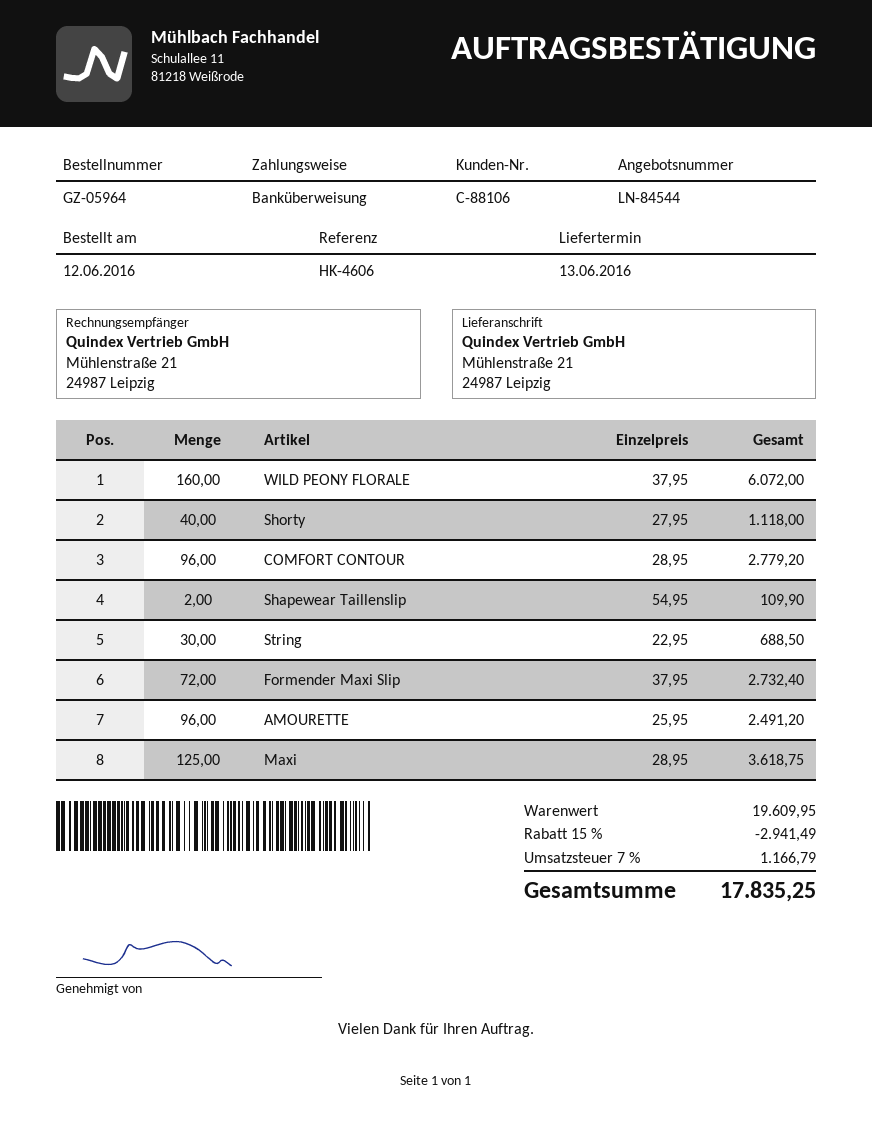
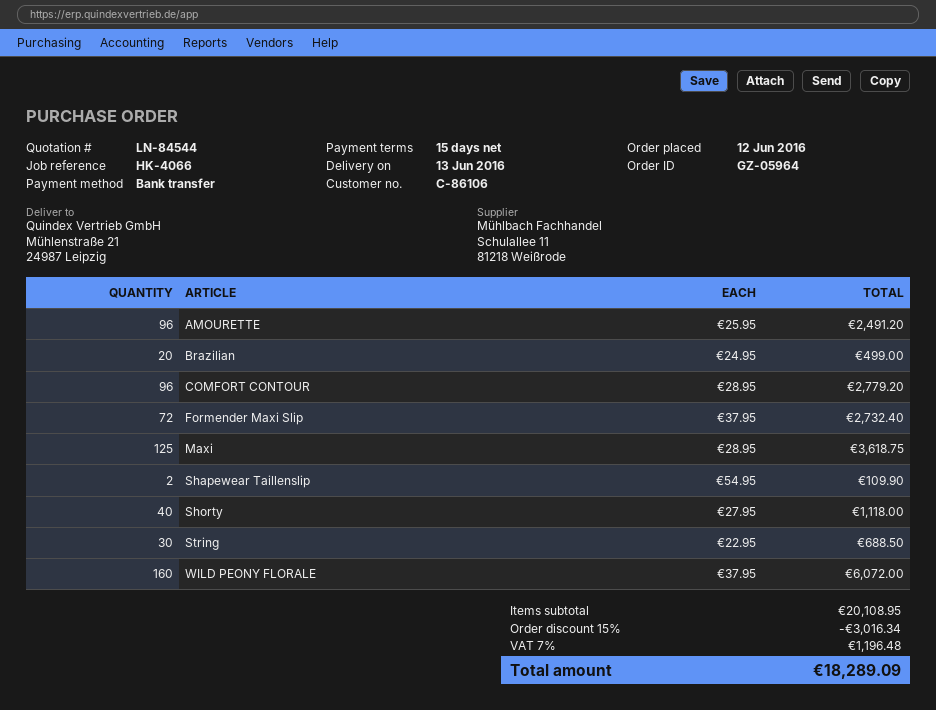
customer number: C-88106 -> C-86106
reference: HK-4606 -> HK-4066
Brazilian: none -> 20 x 24.95 = 499.00
subtotal: 19609.95 -> 20108.95
discount: 15% = 2941.49 -> 15% = 3016.34
tax: 7% = 1166.79 -> 7% = 1196.48
total: 17835.25 -> 18289.09

